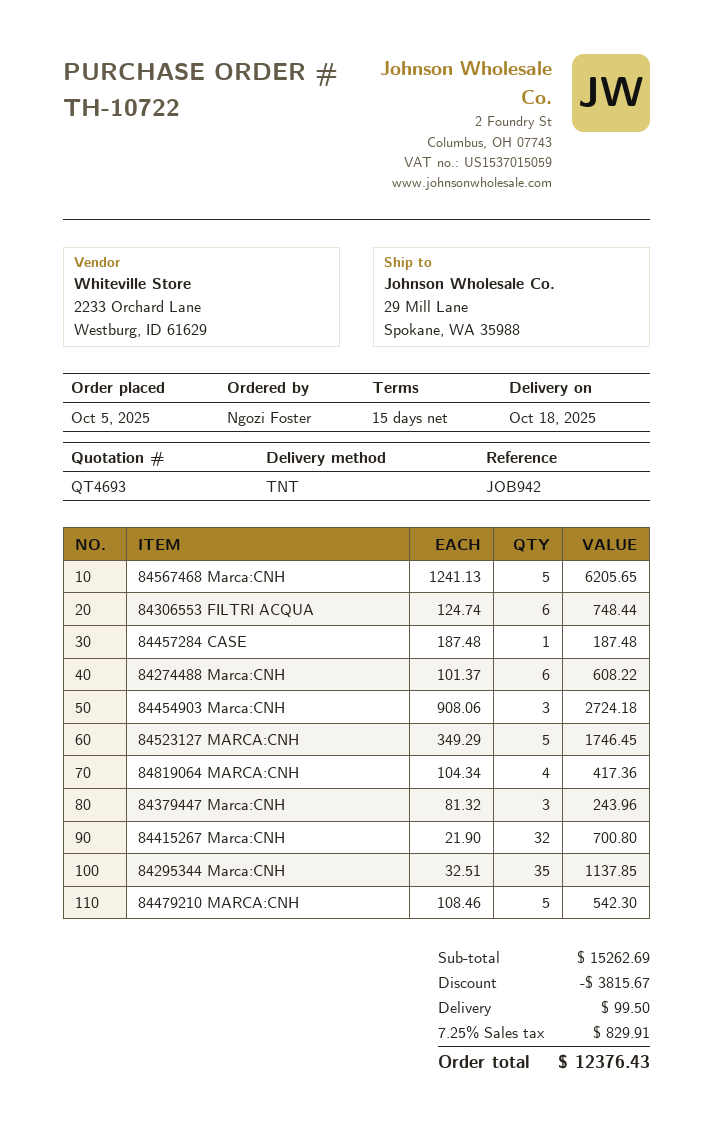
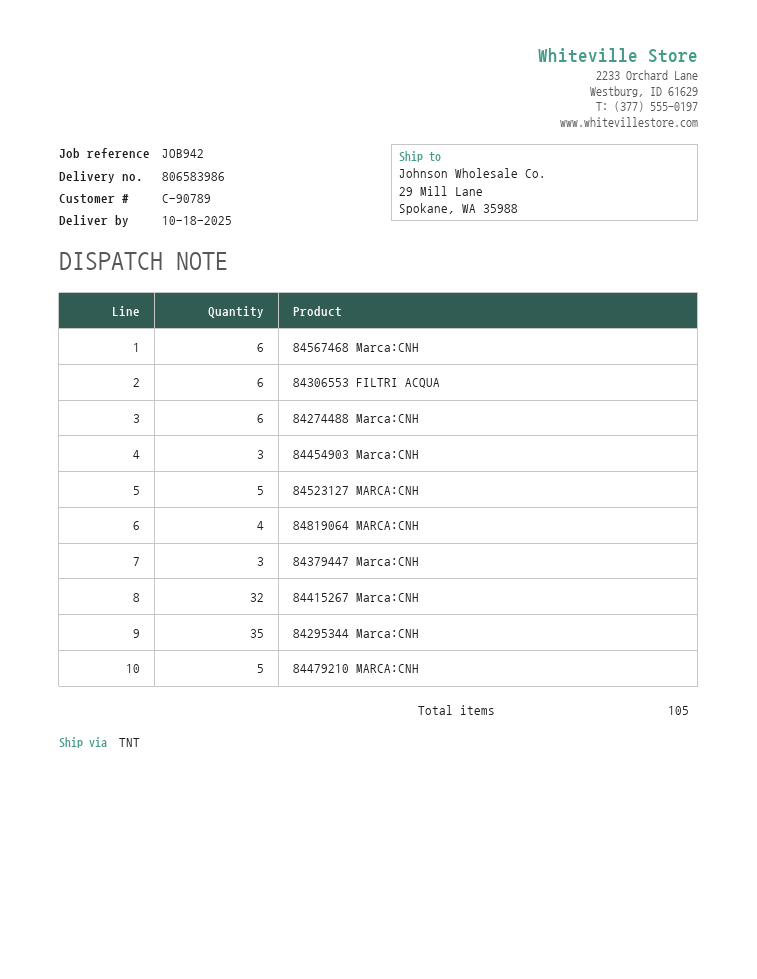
84567468 Marca:CNH: 5 -> 6
84457284 CASE: 1 -> none

